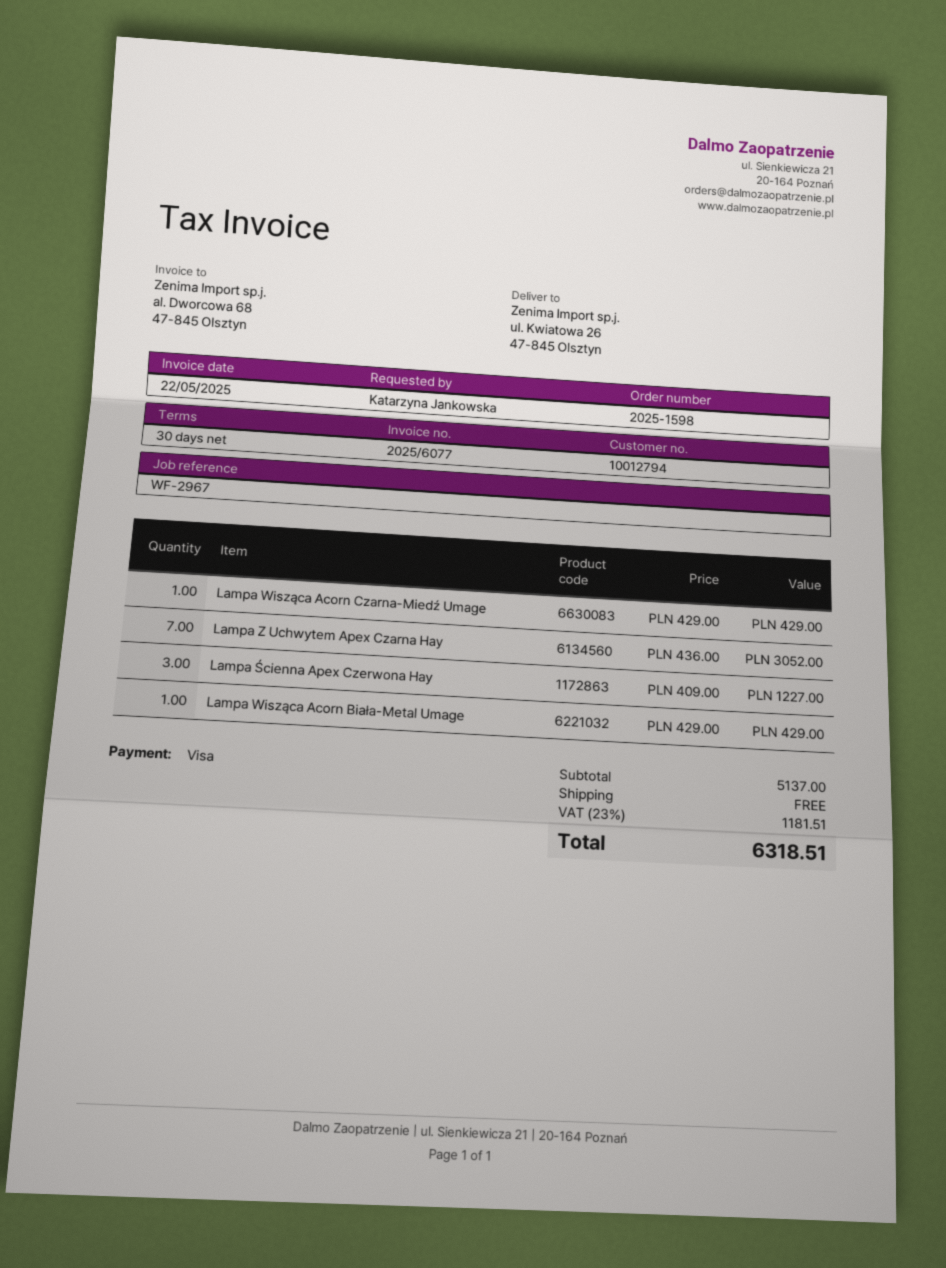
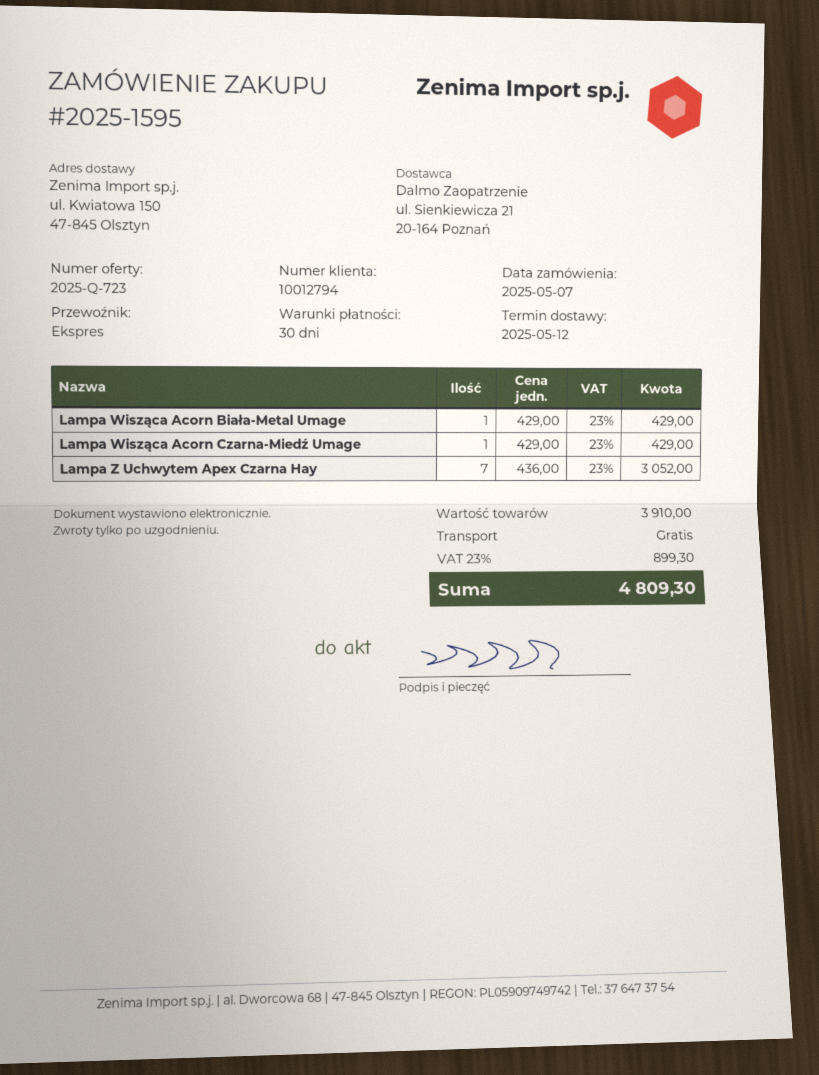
order number: 2025-1598 -> 2025-1595
ship to: ul. Kwiatowa 26, 47-845 Olsztyn -> ul. Kwiatowa 150, 47-845 Olsztyn
Lampa Ścienna Apex Czerwona Hay: 3 x 409.00 = 1227.00 -> none
subtotal: 5137.00 -> 3910.00
tax: 23% = 1181.51 -> 23% = 899.30
total: 6318.51 -> 4809.30

